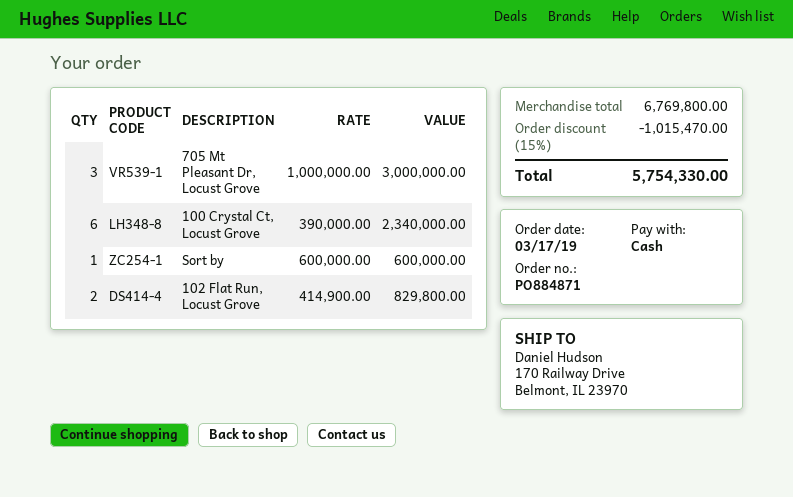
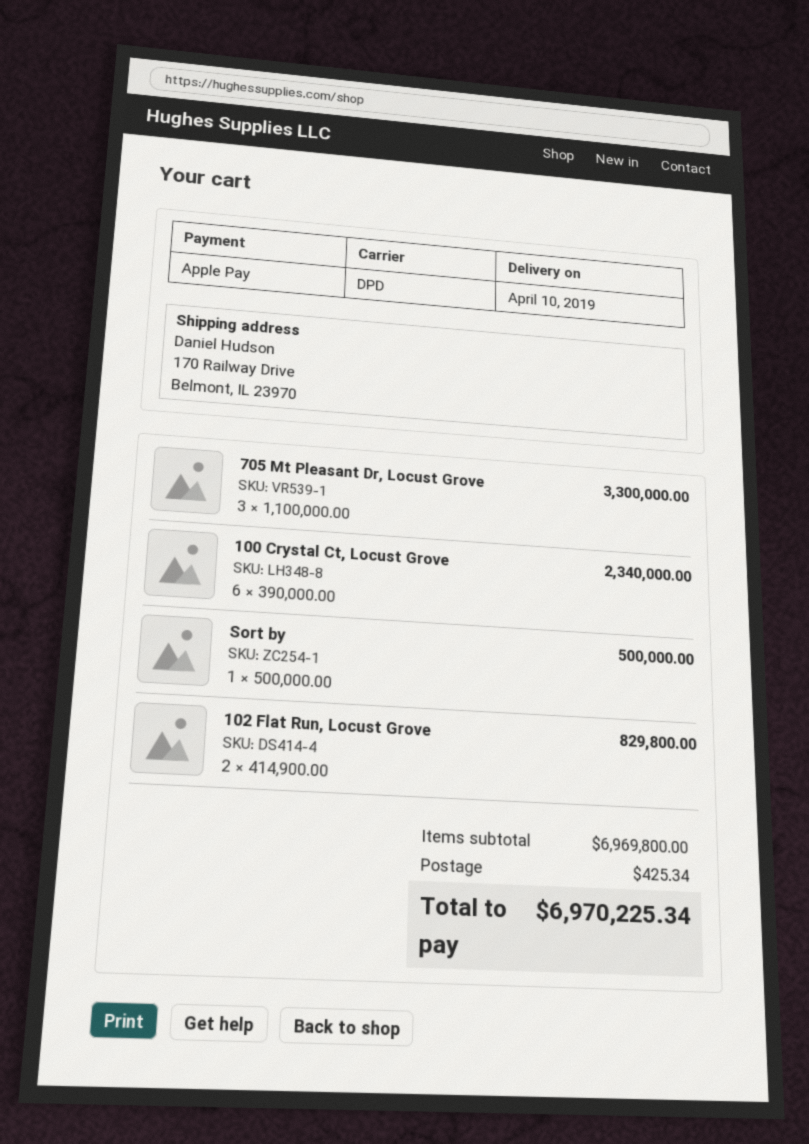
payment method: cash -> Apple Pay
705 Mt Pleasant Dr, Locust Grove: 3 x 1000000.00 = 3000000.00 -> 3 x 1100000.00 = 3300000.00
Sort by: 1 x 600000.00 = 600000.00 -> 1 x 500000.00 = 500000.00
subtotal: 6769800.00 -> 6969800.00
discount: 15% = 1015470.00 -> none
shipping: none -> 425.34
total: 5754330.00 -> 6970225.34

